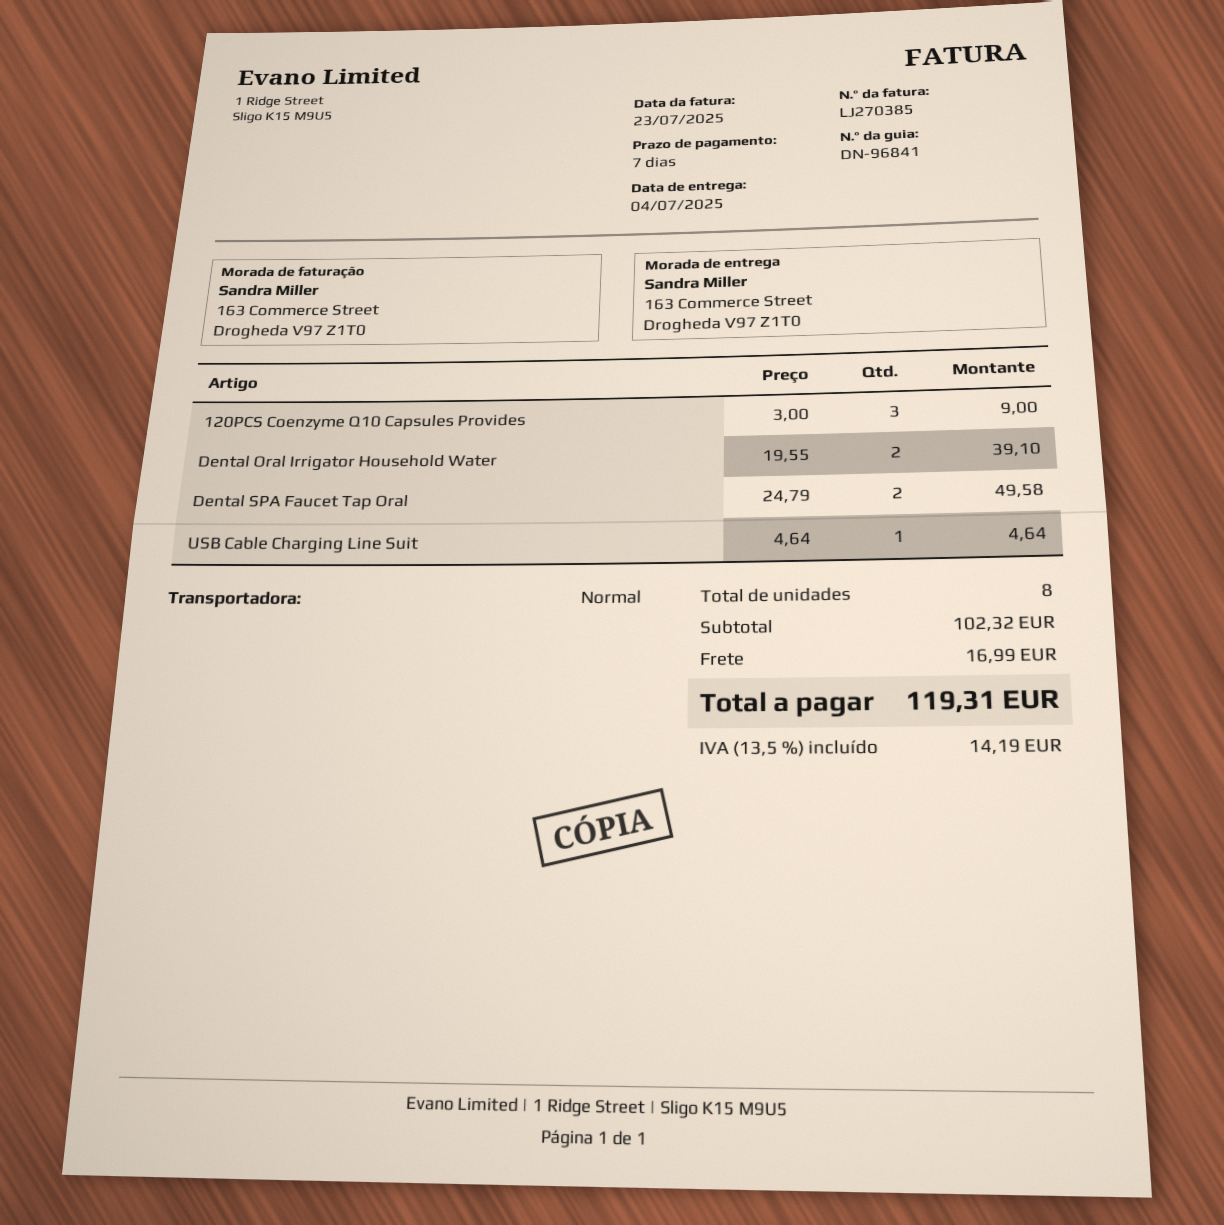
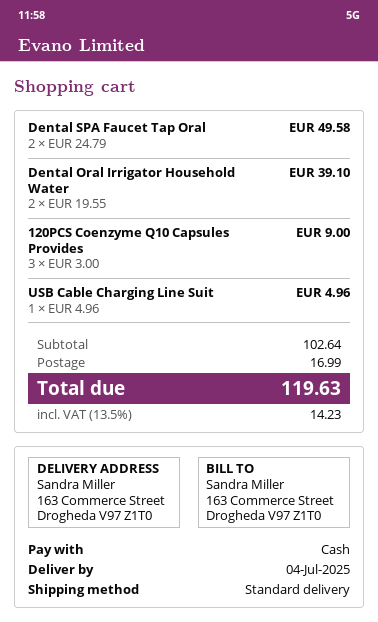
USB Cable Charging Line Suit: 1 x 4.64 = 4.64 -> 1 x 4.96 = 4.96
subtotal: 102.32 -> 102.64
tax: 13.5% = 14.19 -> 13.5% = 14.23
total: 119.31 -> 119.63

